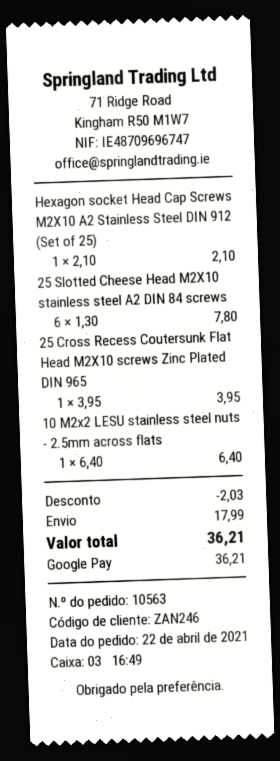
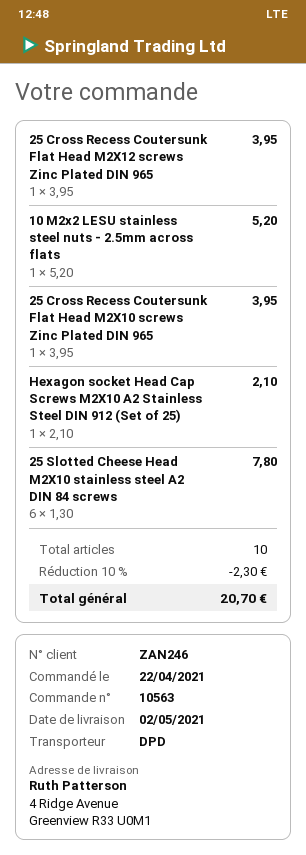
10 M2x2 LESU stainless steel nuts - 2.5mm across flats: 1 x 6.40 = 6.40 -> 1 x 5.20 = 5.20
25 Cross Recess Coutersunk Flat Head M2X12 screws Zinc Plated DIN 965: none -> 1 x 3.95 = 3.95
discount: 2.03 -> 2.30
shipping: 17.99 -> none
total: 36.21 -> 20.70

